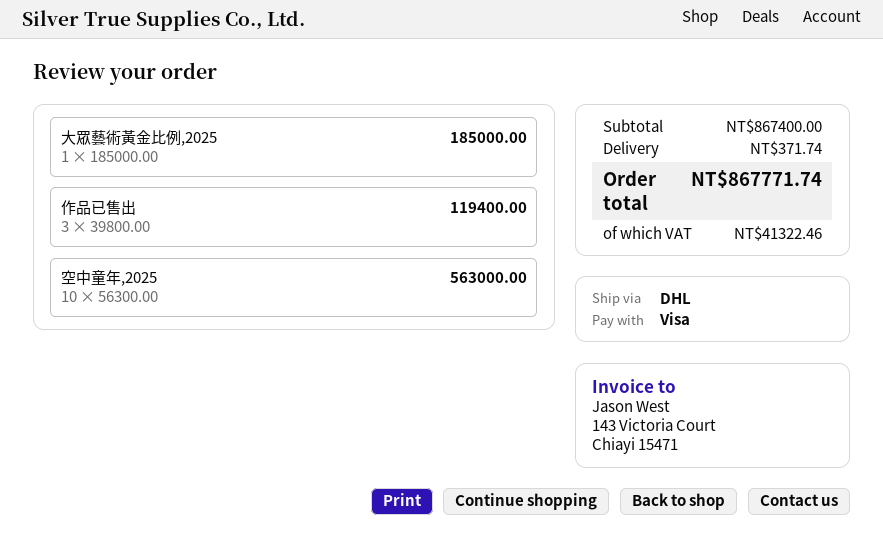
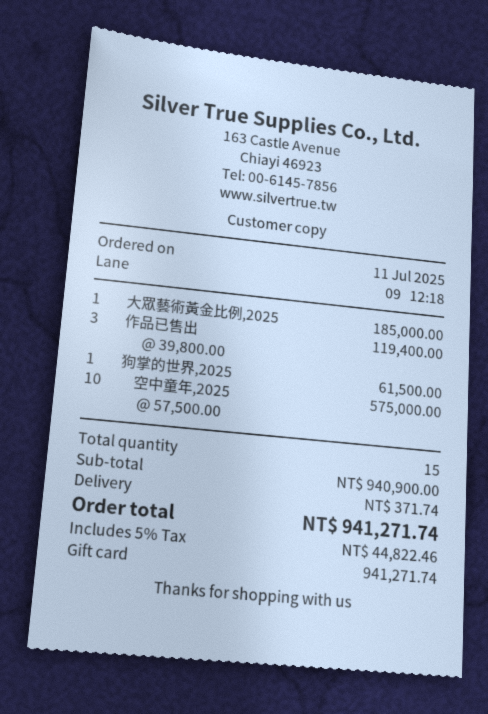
payment method: Visa -> gift card
空中童年,2025: 10 x 56300.00 = 563000.00 -> 10 x 57500.00 = 575000.00
狗掌的世界,2025: none -> 1 x 61500.00 = 61500.00
subtotal: 867400.00 -> 940900.00
tax: 41322.46 -> 44822.46
total: 867771.74 -> 941271.74

